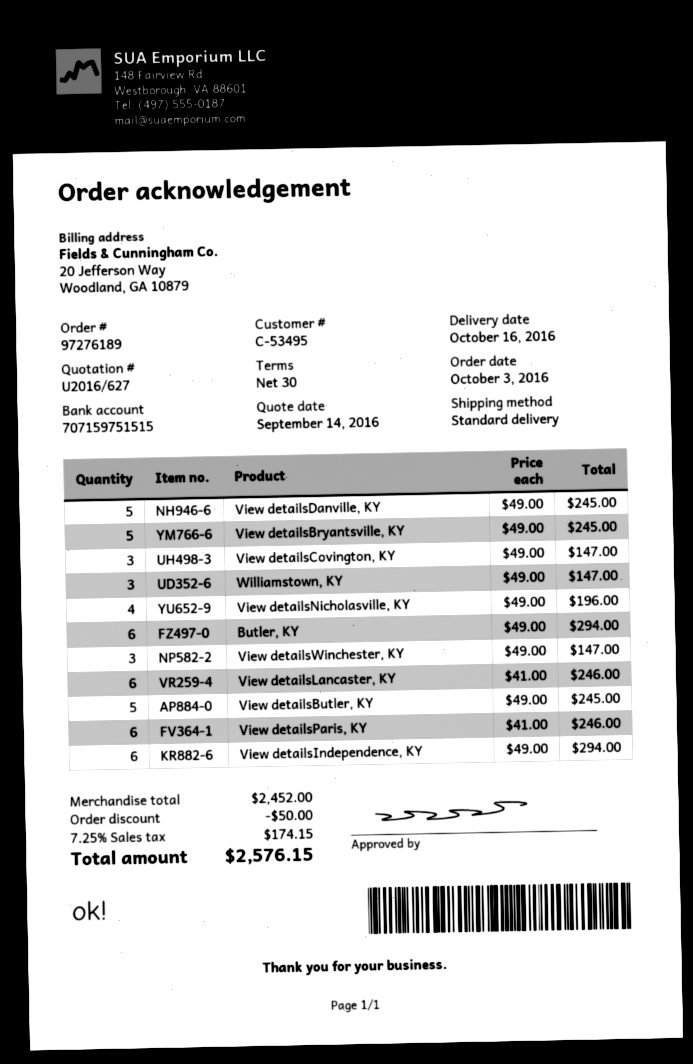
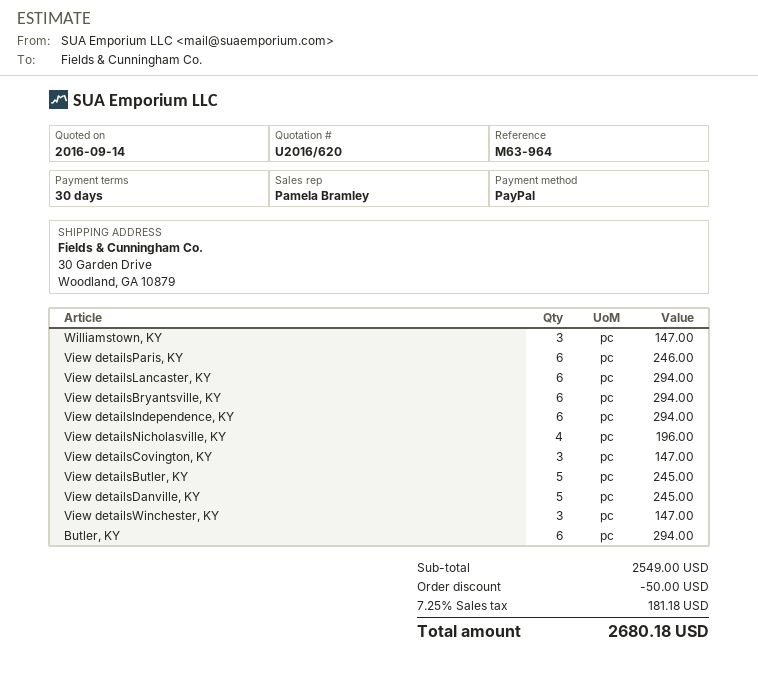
quote number: U2016/627 -> U2016/620
View detailsBryantsville, KY: 5 for 245.00 -> 6 for 294.00
View detailsLancaster, KY: 6 for 246.00 -> 6 for 294.00
subtotal: 2452.00 -> 2549.00
tax: 7.25% = 174.15 -> 7.25% = 181.18
total: 2576.15 -> 2680.18

